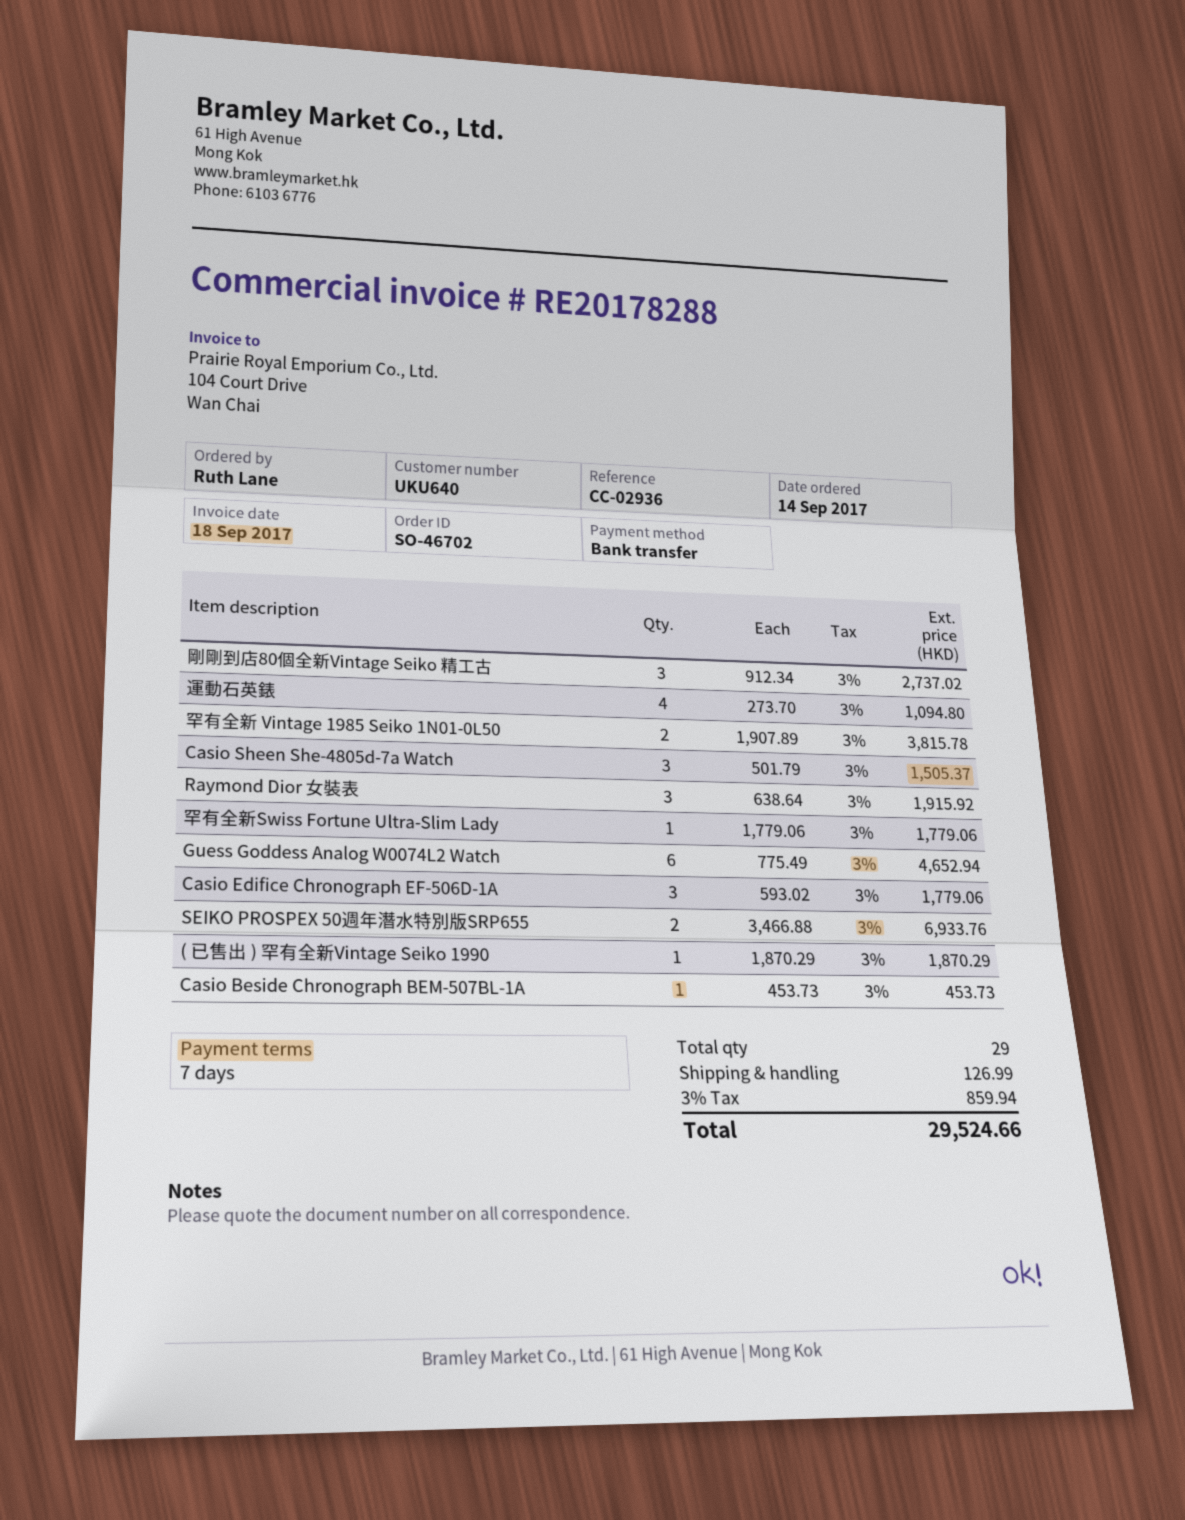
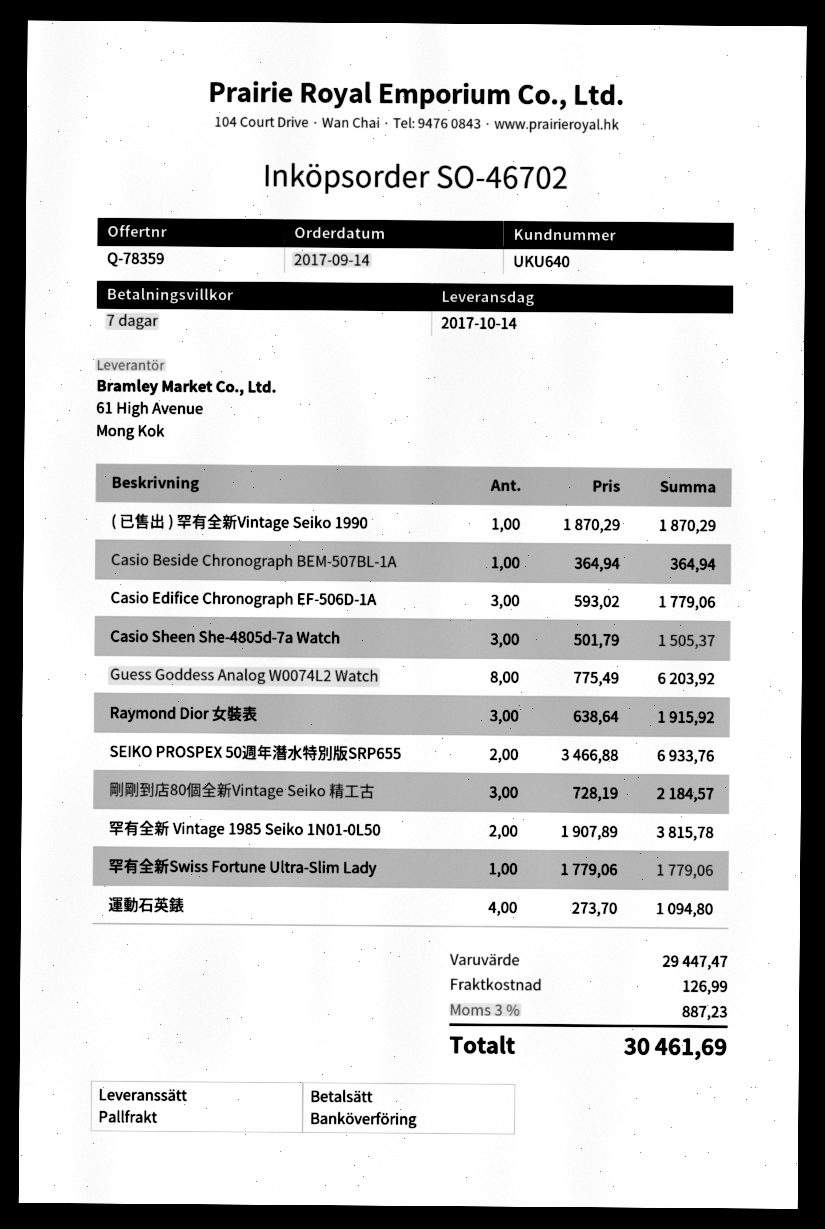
剛剛到店80個全新Vintage Seiko 精工古: 3 x 912.34 = 2737.02 -> 3 x 728.19 = 2184.57
Guess Goddess Analog W0074L2 Watch: 6 x 775.49 = 4652.94 -> 8 x 775.49 = 6203.92
Casio Beside Chronograph BEM-507BL-1A: 1 x 453.73 = 453.73 -> 1 x 364.94 = 364.94
tax: 3% = 859.94 -> 3% = 887.23
total: 29524.66 -> 30461.69

